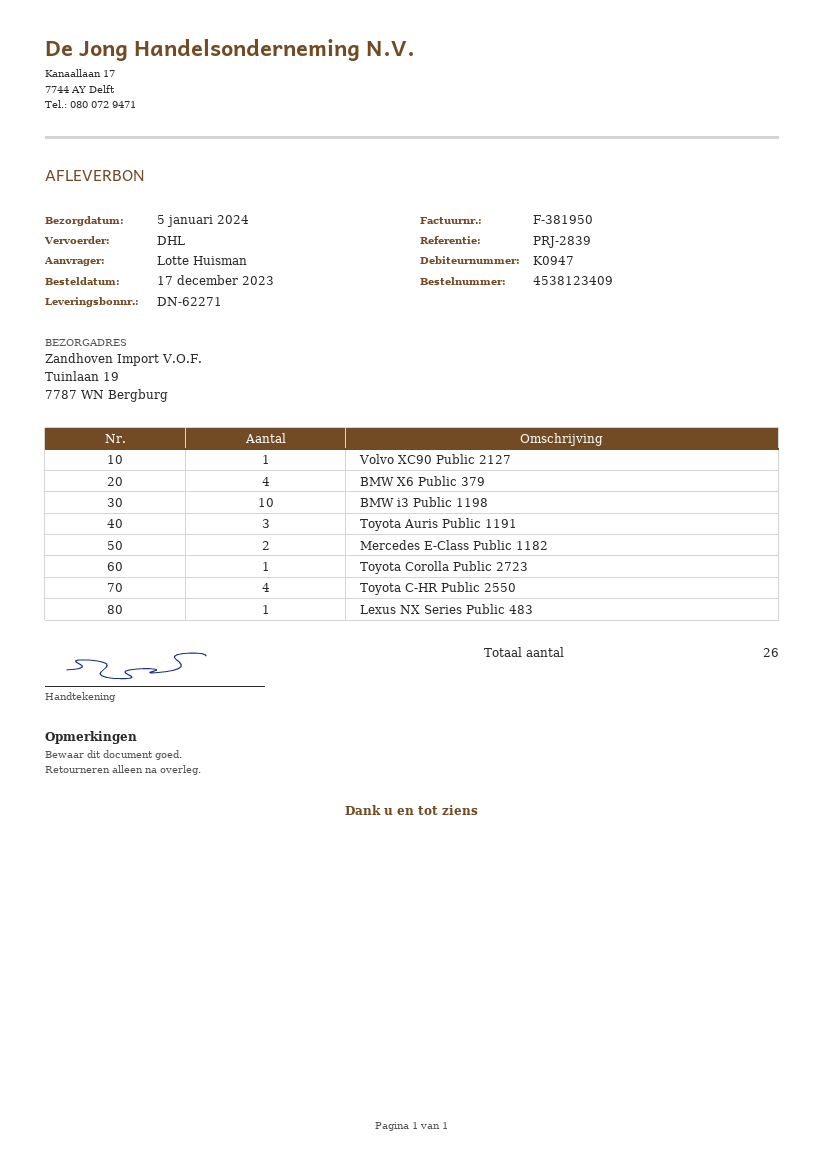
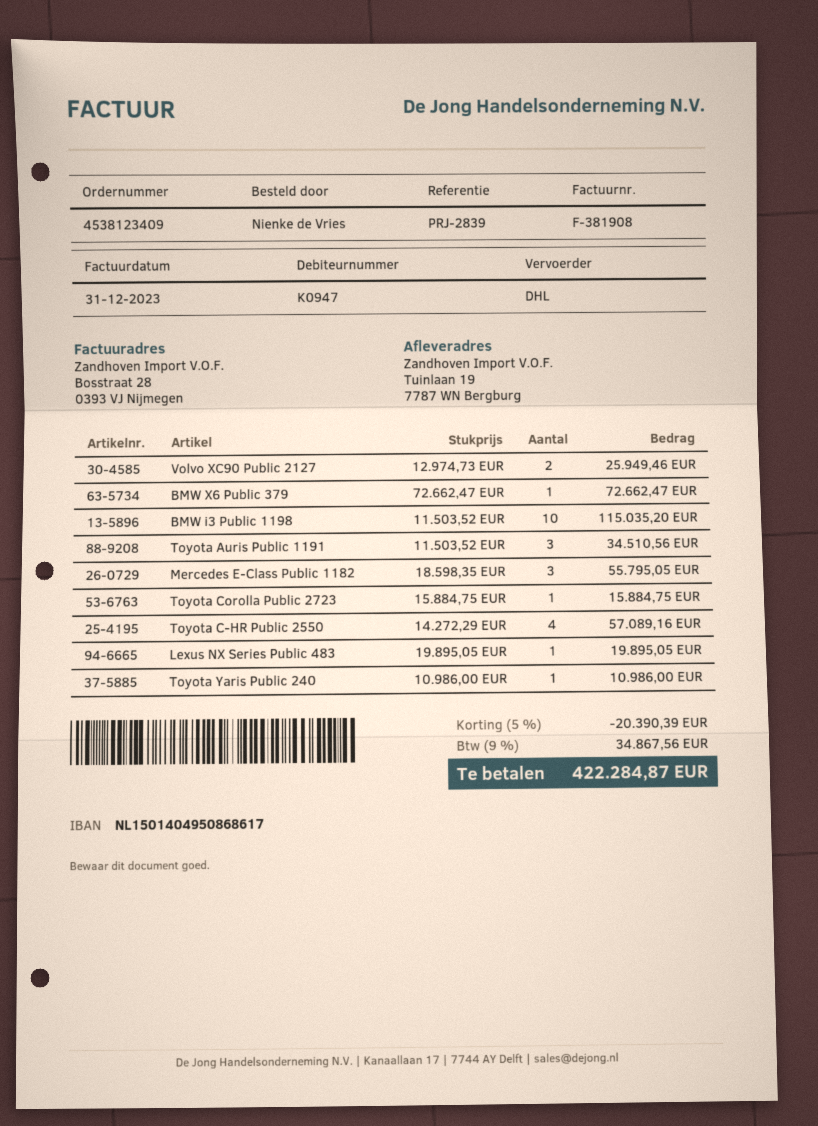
invoice number: F-381950 -> F-381908
ordered by: Lotte Huisman -> Nienke de Vries
Volvo XC90 Public 2127: 1 -> 2
BMW X6 Public 379: 4 -> 1
Mercedes E-Class Public 1182: 2 -> 3
Toyota Yaris Public 240: none -> 1

